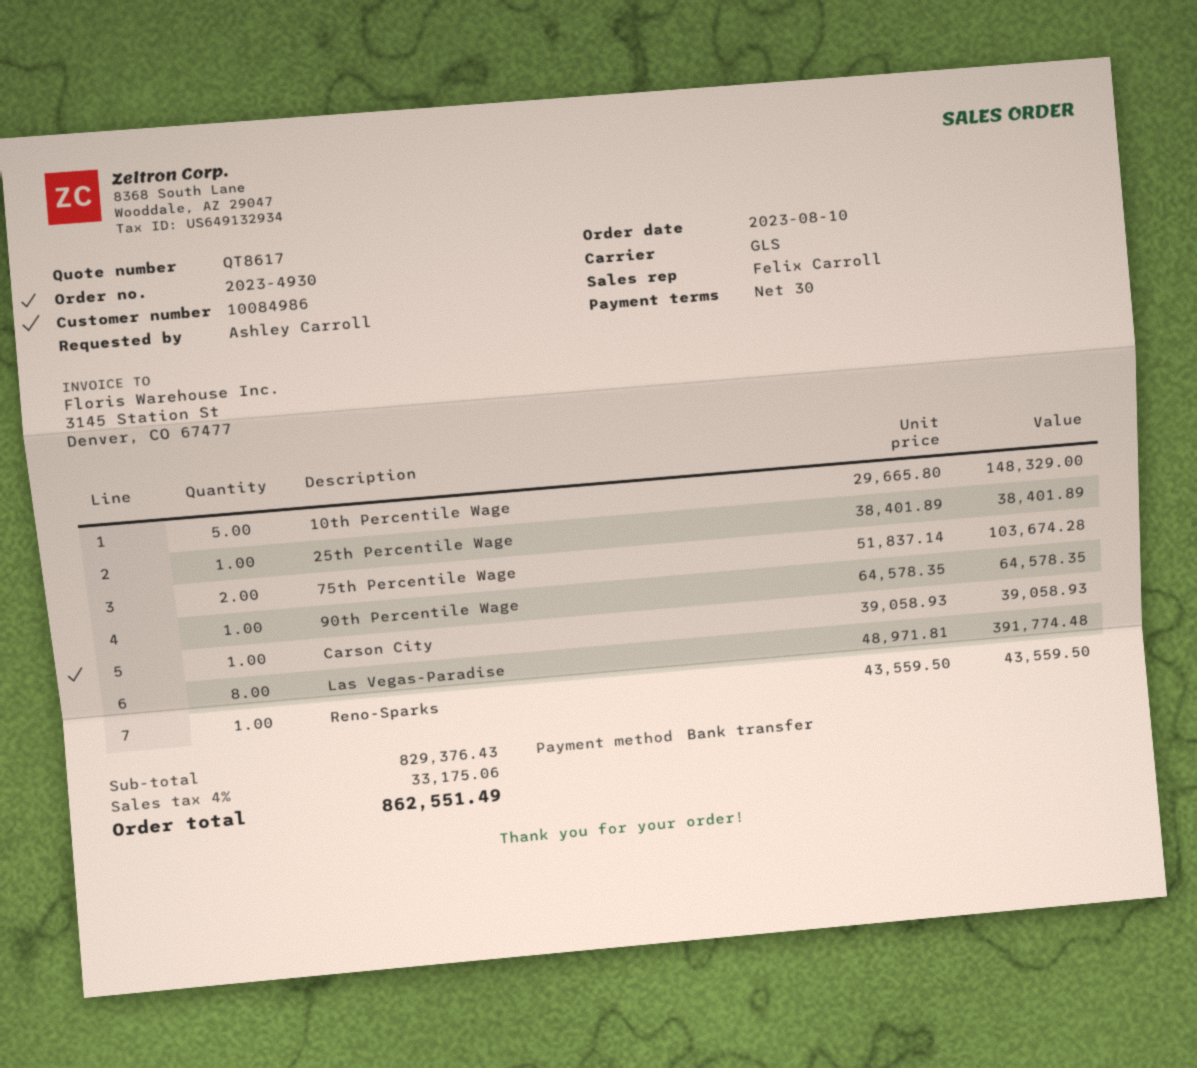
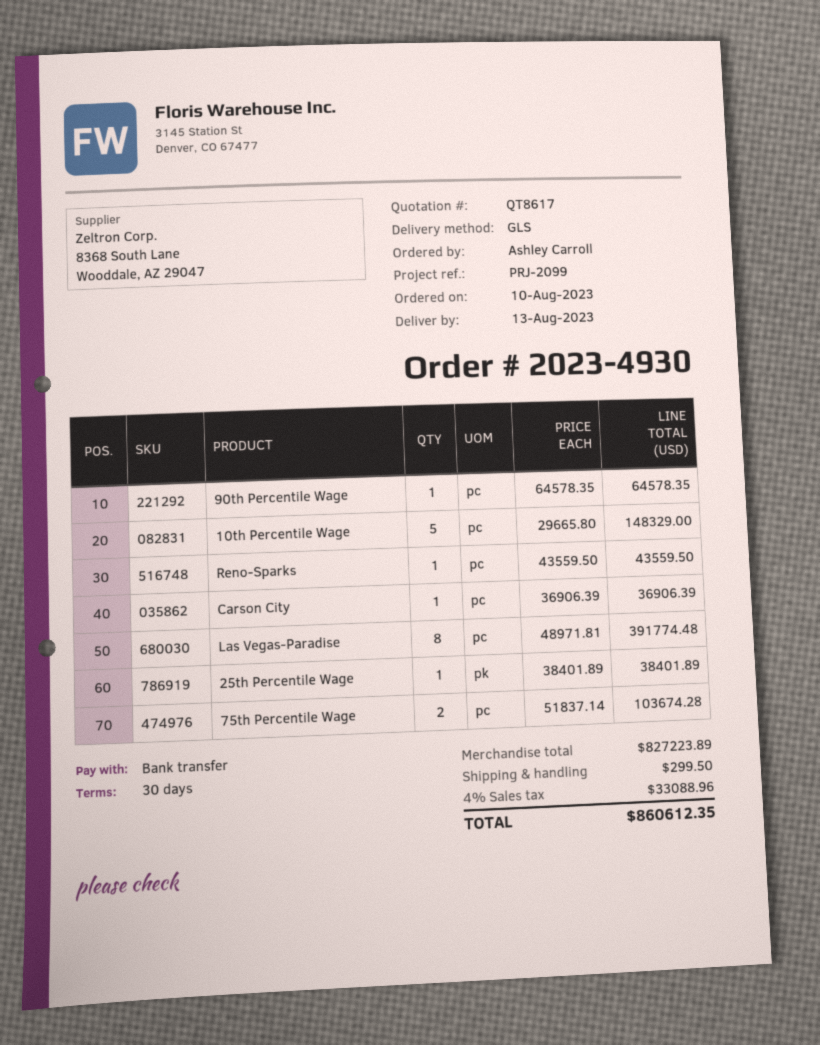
Carson City: 1 x 39058.93 = 39058.93 -> 1 x 36906.39 = 36906.39
subtotal: 829376.43 -> 827223.89
shipping: none -> 299.50
tax: 4% = 33175.06 -> 4% = 33088.96
total: 862551.49 -> 860612.35

